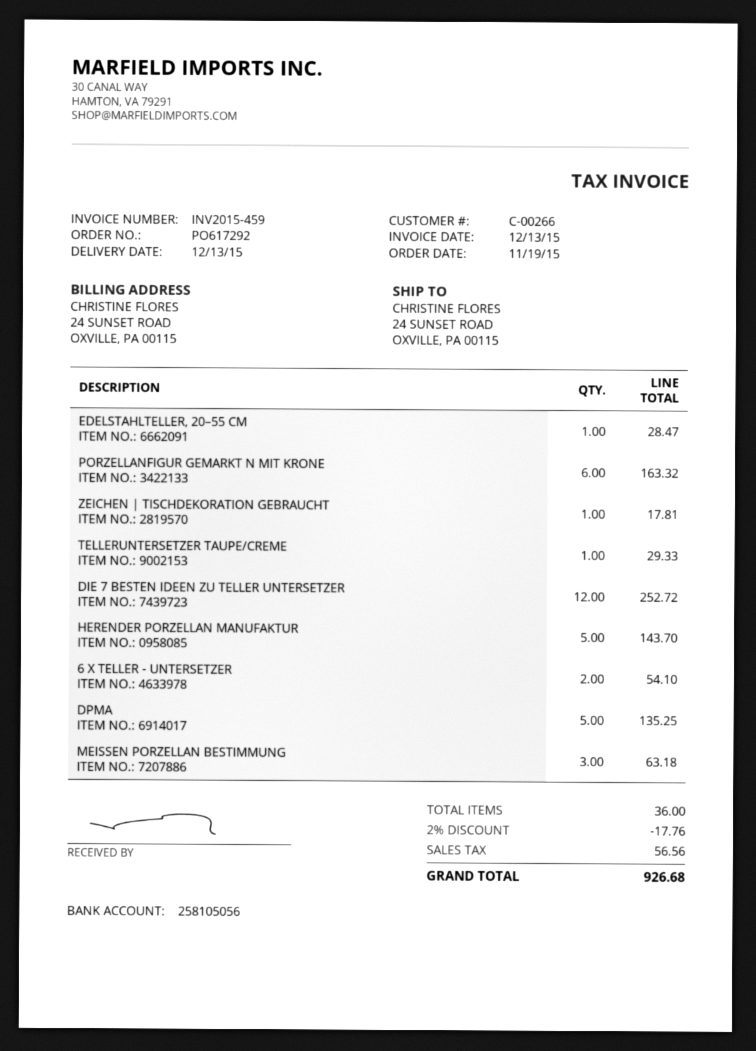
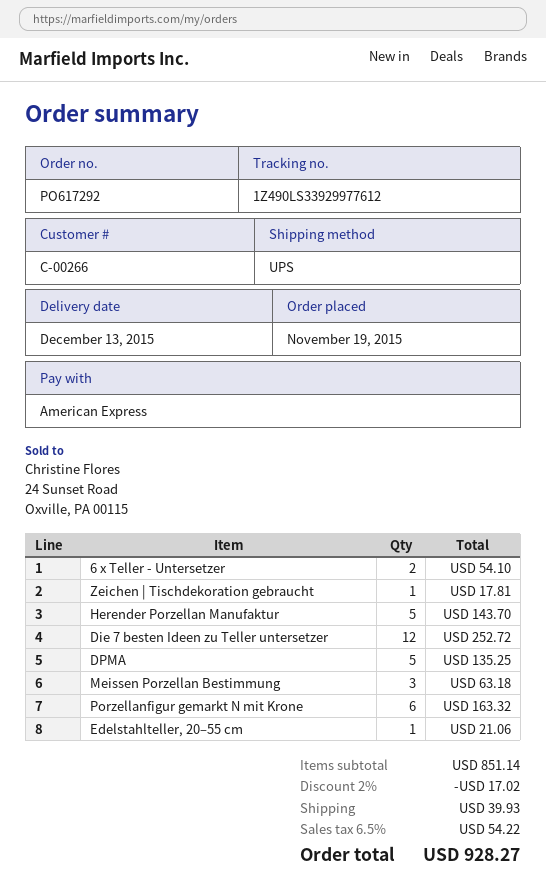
EDELSTAHLTELLER, 20–55 CM: 1 for 28.47 -> 1 for 21.06
TELLERUNTERSETZER TAUPE/CREME: 1 for 29.33 -> none
discount: 2% = 17.76 -> 2% = 17.02
shipping: none -> 39.93
tax: 56.56 -> 54.22
total: 926.68 -> 928.27

